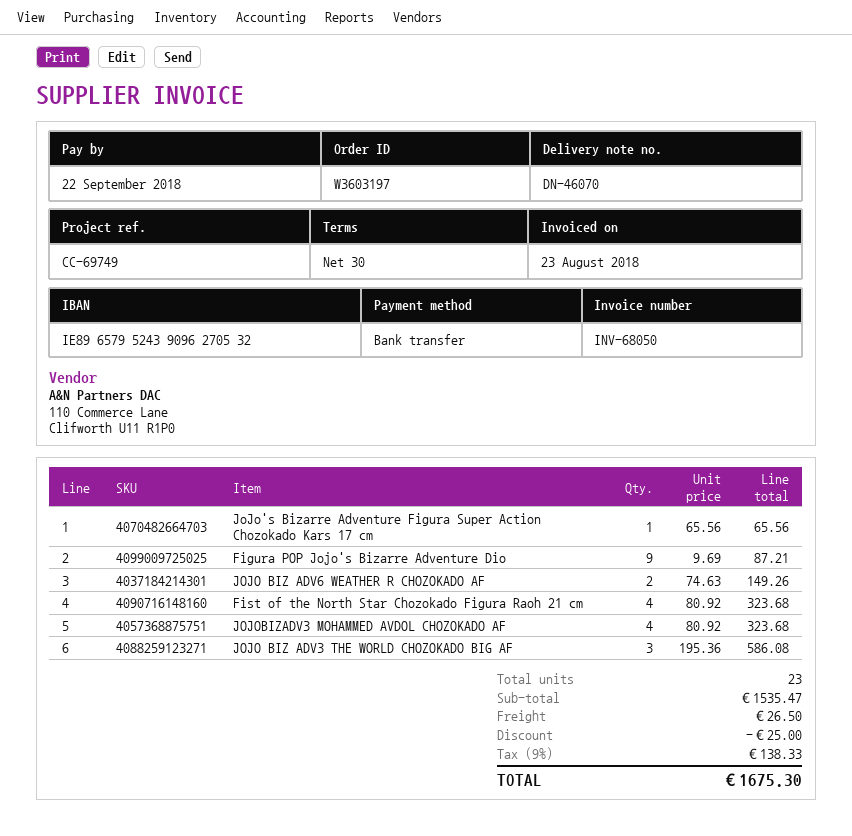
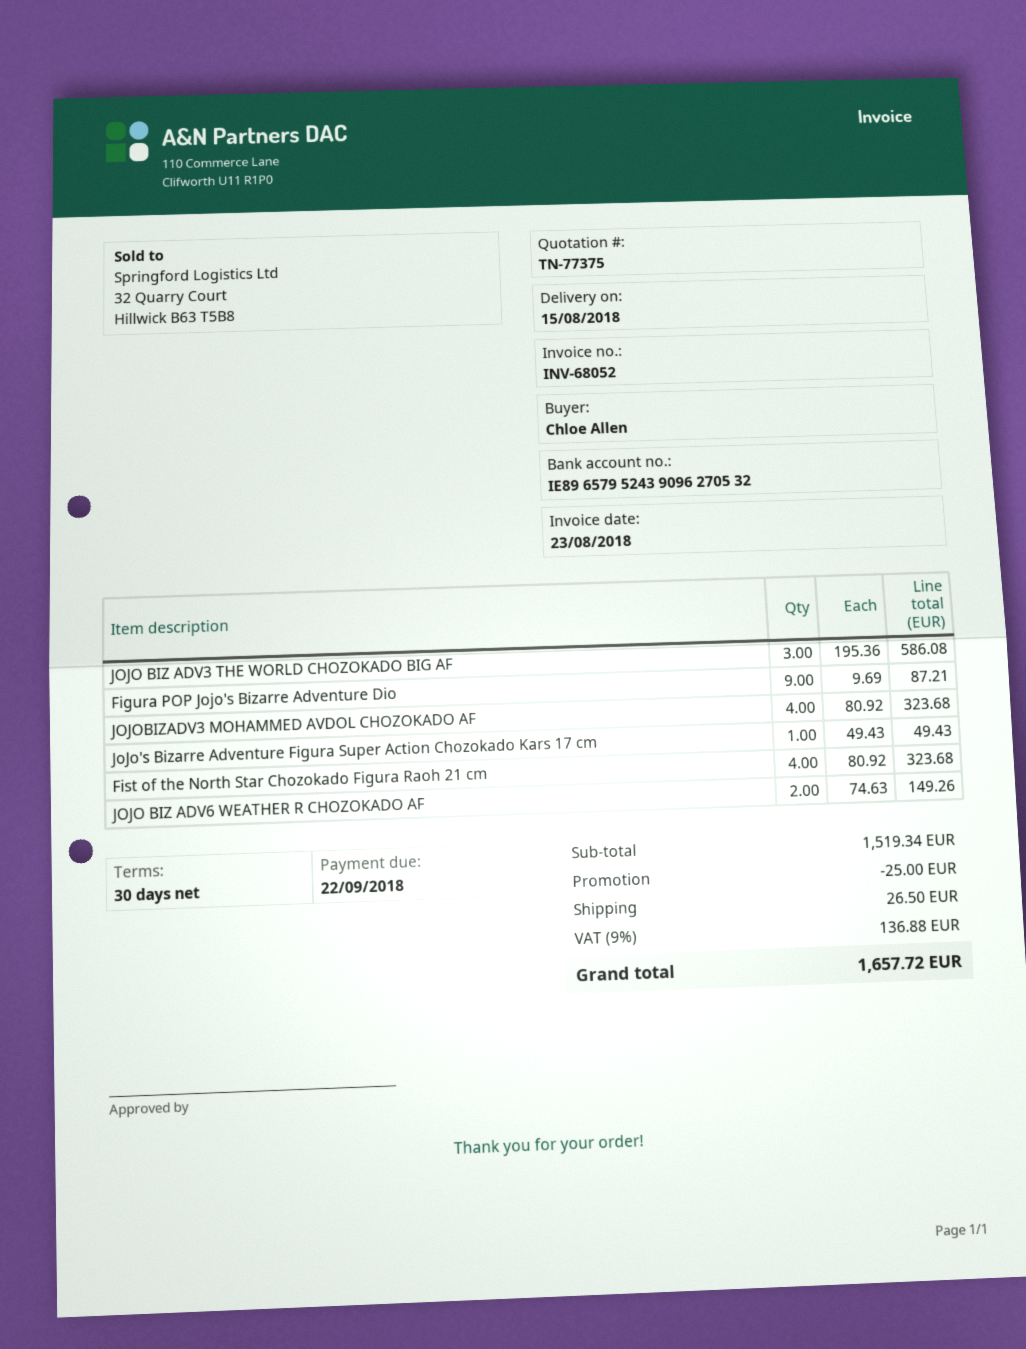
invoice number: INV-68050 -> INV-68052
JoJo's Bizarre Adventure Figura Super Action Chozokado Kars 17 cm: 1 x 65.56 = 65.56 -> 1 x 49.43 = 49.43
subtotal: 1535.47 -> 1519.34
tax: 9% = 138.33 -> 9% = 136.88
total: 1675.30 -> 1657.72

